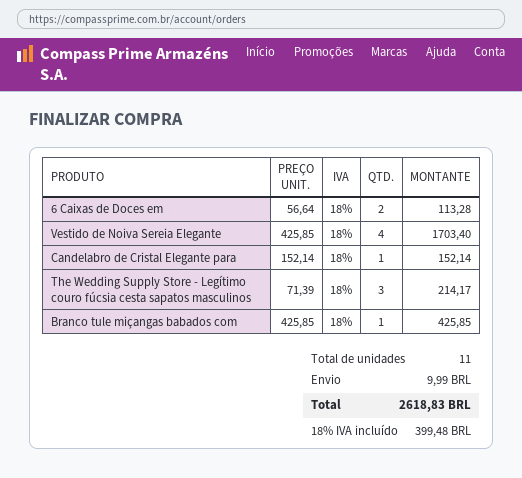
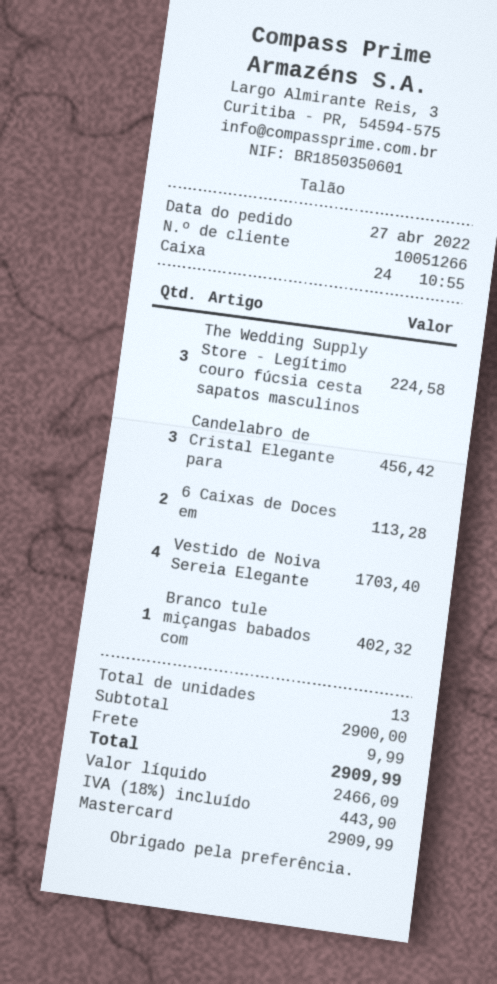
Candelabro de Cristal Elegante para: 1 for 152.14 -> 3 for 456.42
The Wedding Supply Store - Legítimo couro fúcsia cesta sapatos masculinos: 3 for 214.17 -> 3 for 224.58
Branco tule miçangas babados com: 1 for 425.85 -> 1 for 402.32
total quantity: 11 -> 13
tax: 18% = 399.48 -> 18% = 443.90
total: 2618.83 -> 2909.99

